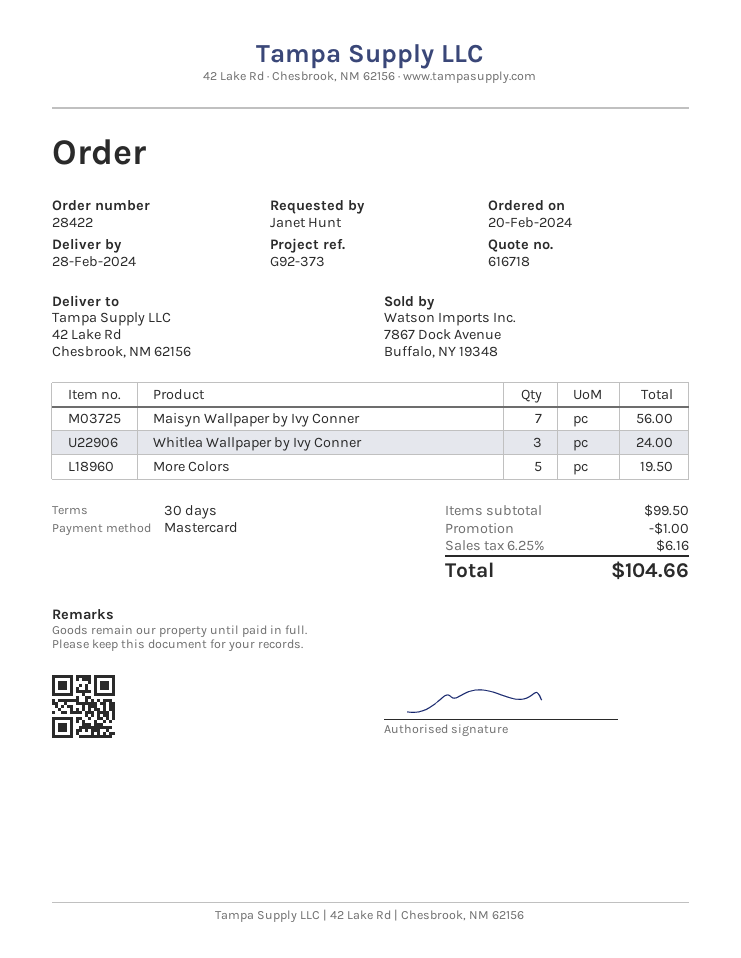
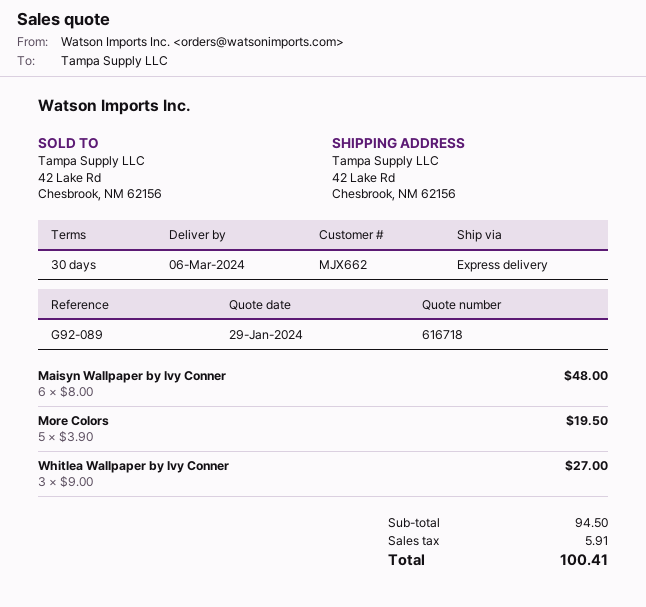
delivery date: 2024-02-28 -> 2024-03-06
reference: G92-373 -> G92-089
Maisyn Wallpaper by Ivy Conner: 7 for 56.00 -> 6 for 48.00
Whitlea Wallpaper by Ivy Conner: 3 for 24.00 -> 3 for 27.00
subtotal: 99.50 -> 94.50
discount: 1.00 -> none
tax: 6.16 -> 5.91
total: 104.66 -> 100.41

